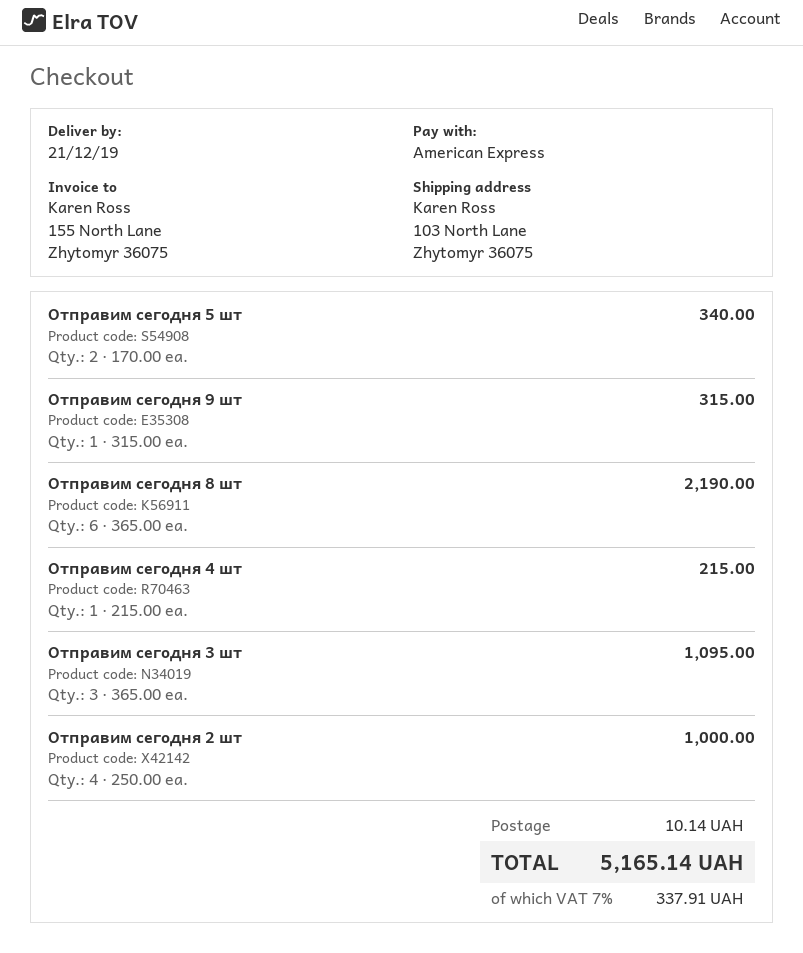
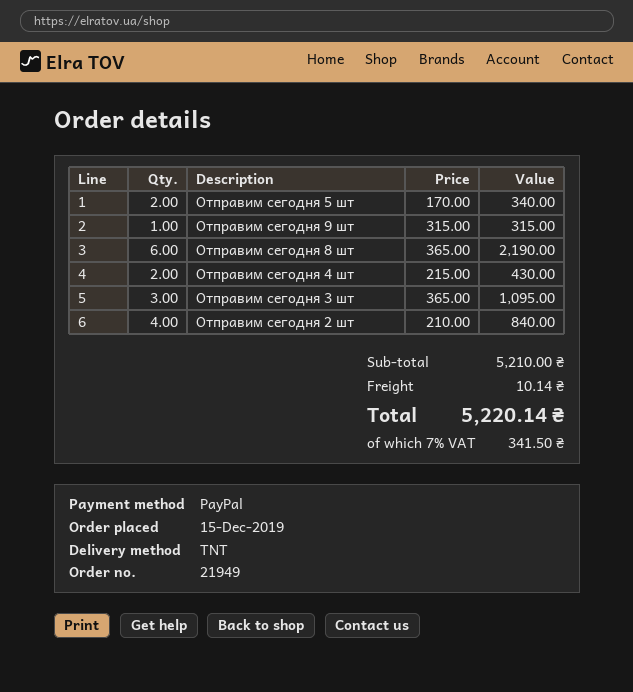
payment method: American Express -> PayPal
Отправим сегодня 4 шт: 1 x 215.00 = 215.00 -> 2 x 215.00 = 430.00
Отправим сегодня 2 шт: 4 x 250.00 = 1000.00 -> 4 x 210.00 = 840.00
tax: 7% = 337.91 -> 7% = 341.50
total: 5165.14 -> 5220.14

